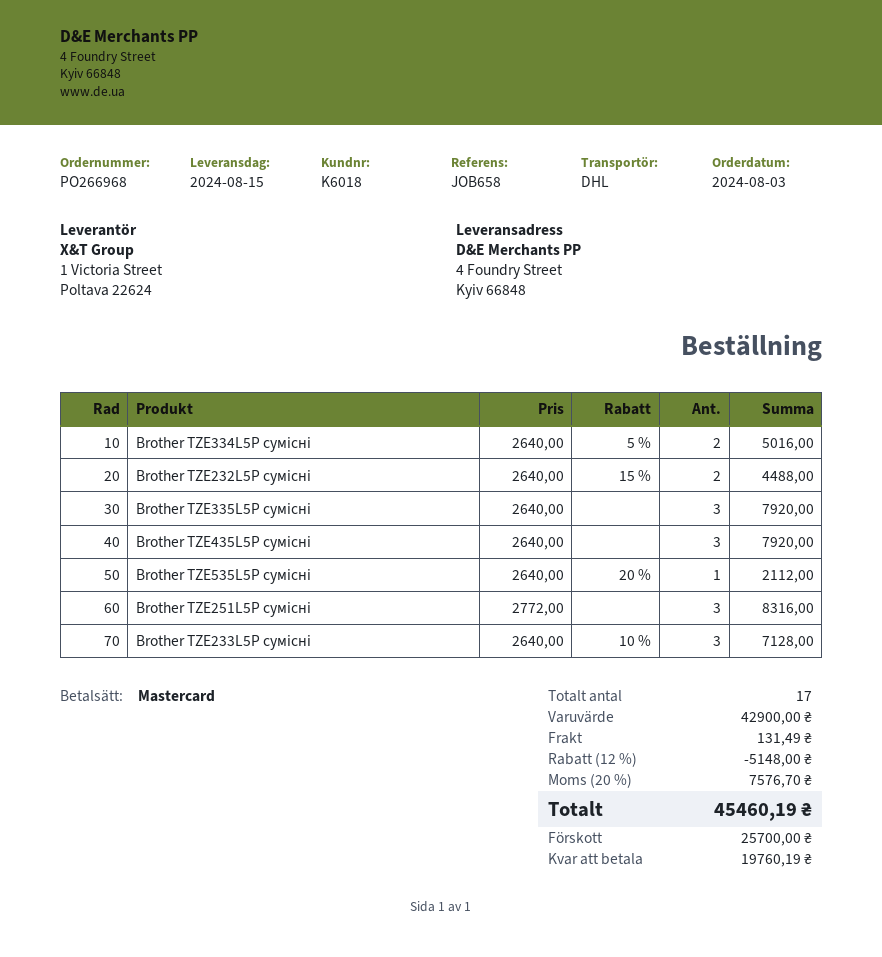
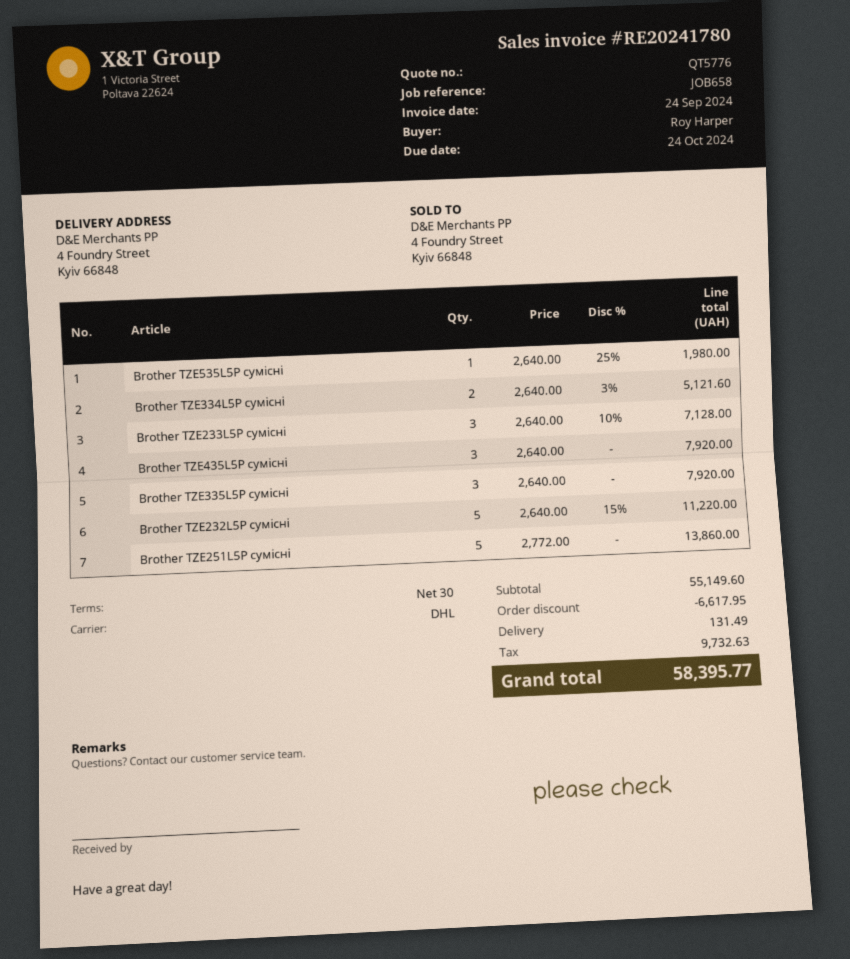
Brother TZE334L5P сумісні: 2 x 2640.00 - 5% = 5016.00 -> 2 x 2640.00 - 3% = 5121.60
Brother TZE232L5P сумісні: 2 x 2640.00 - 15% = 4488.00 -> 5 x 2640.00 - 15% = 11220.00
Brother TZE535L5P сумісні: 1 x 2640.00 - 20% = 2112.00 -> 1 x 2640.00 - 25% = 1980.00
Brother TZE251L5P сумісні: 3 x 2772.00 = 8316.00 -> 5 x 2772.00 = 13860.00
subtotal: 42900.00 -> 55149.60
discount: 5148.00 -> 6617.95
tax: 7576.70 -> 9732.63
total: 45460.19 -> 58395.77

